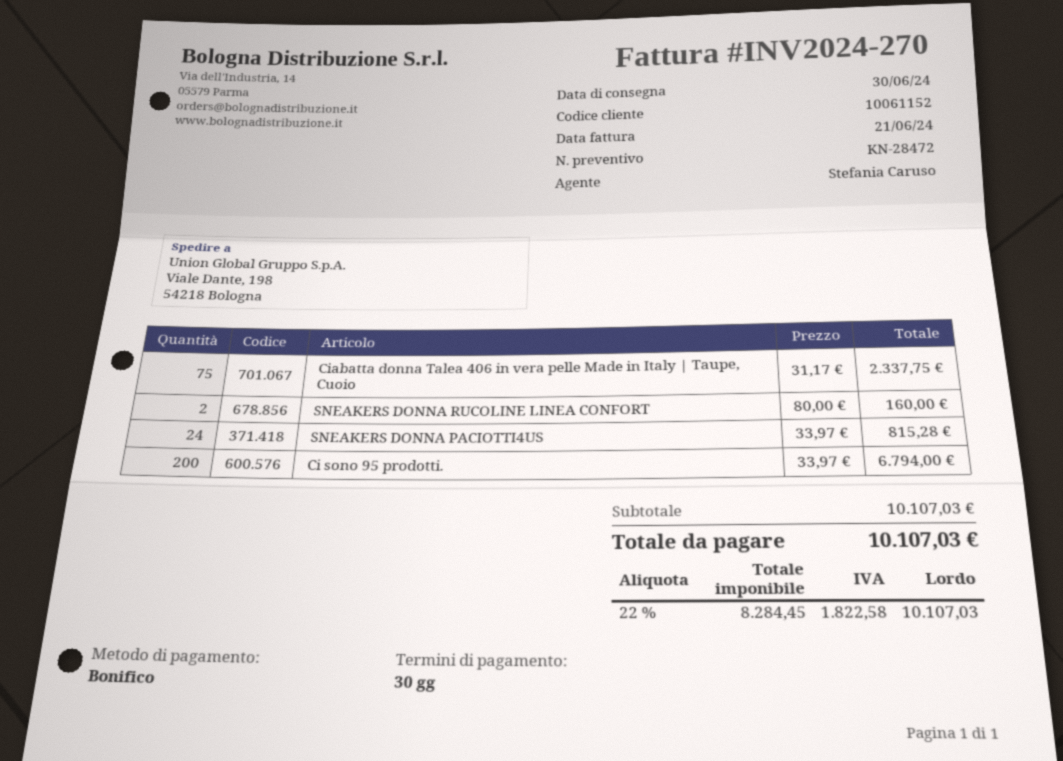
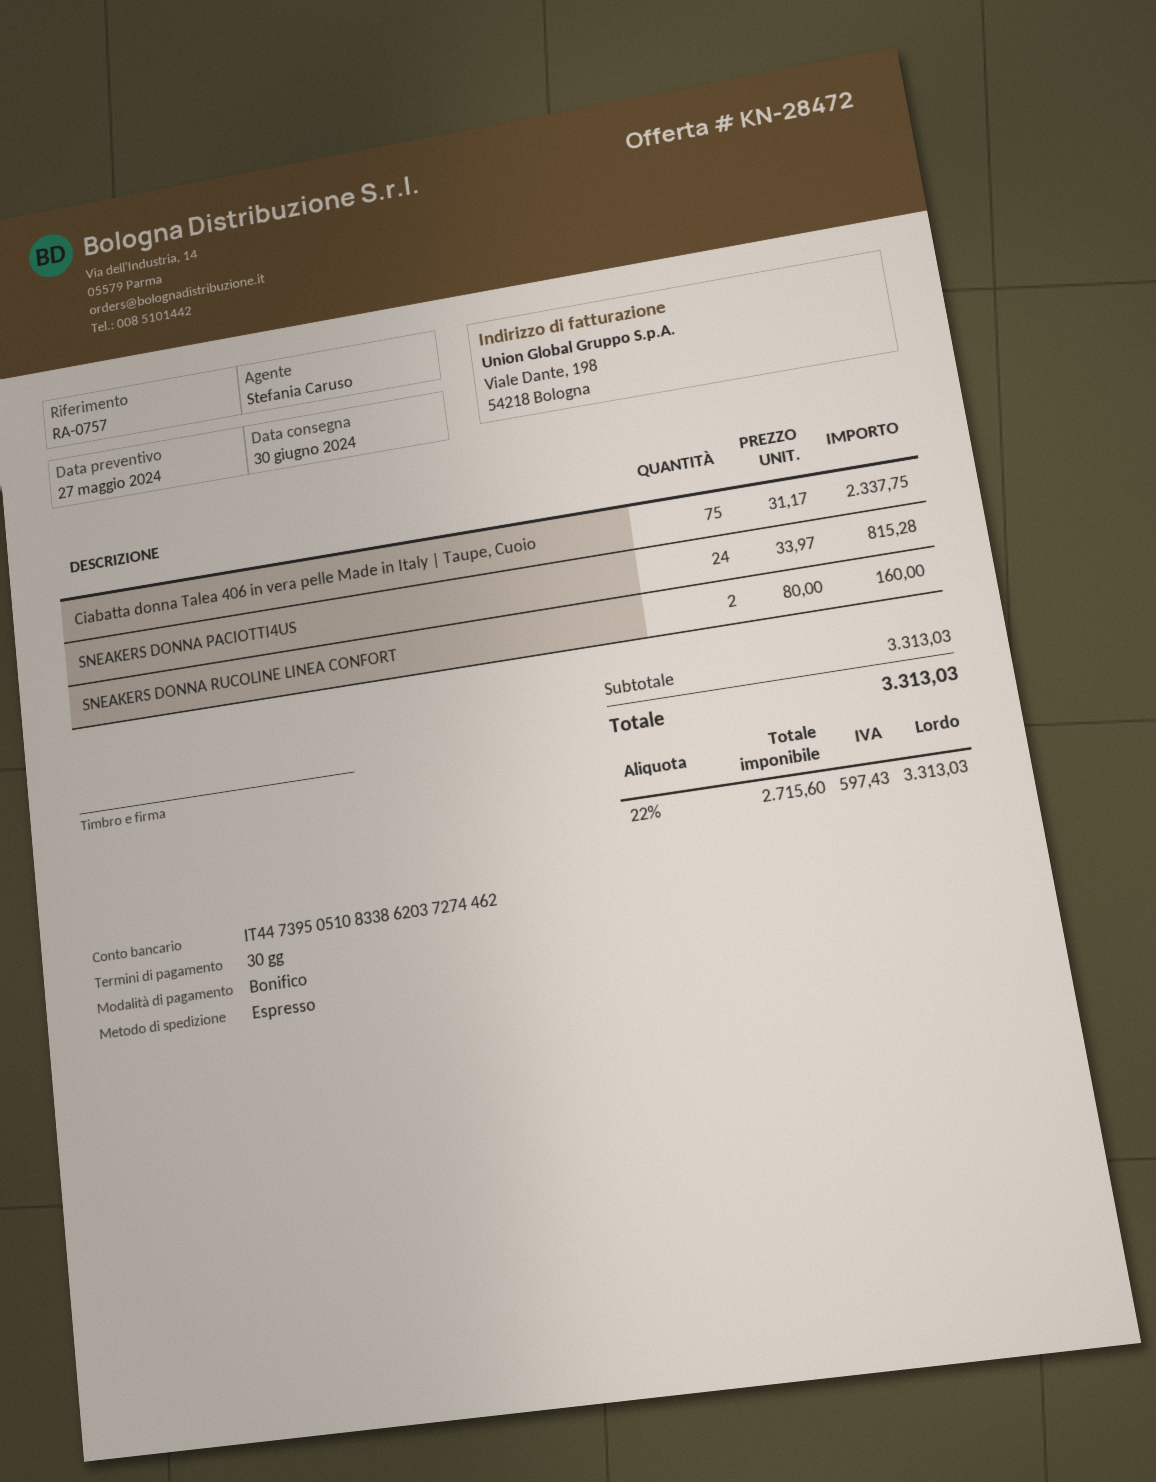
Ci sono 95 prodotti.: 200 x 33.97 = 6794.00 -> none
subtotal: 10107.03 -> 3313.03
net: 8284.45 -> 2715.60
tax: 22% = 1822.58 -> 22% = 597.43
total: 10107.03 -> 3313.03

